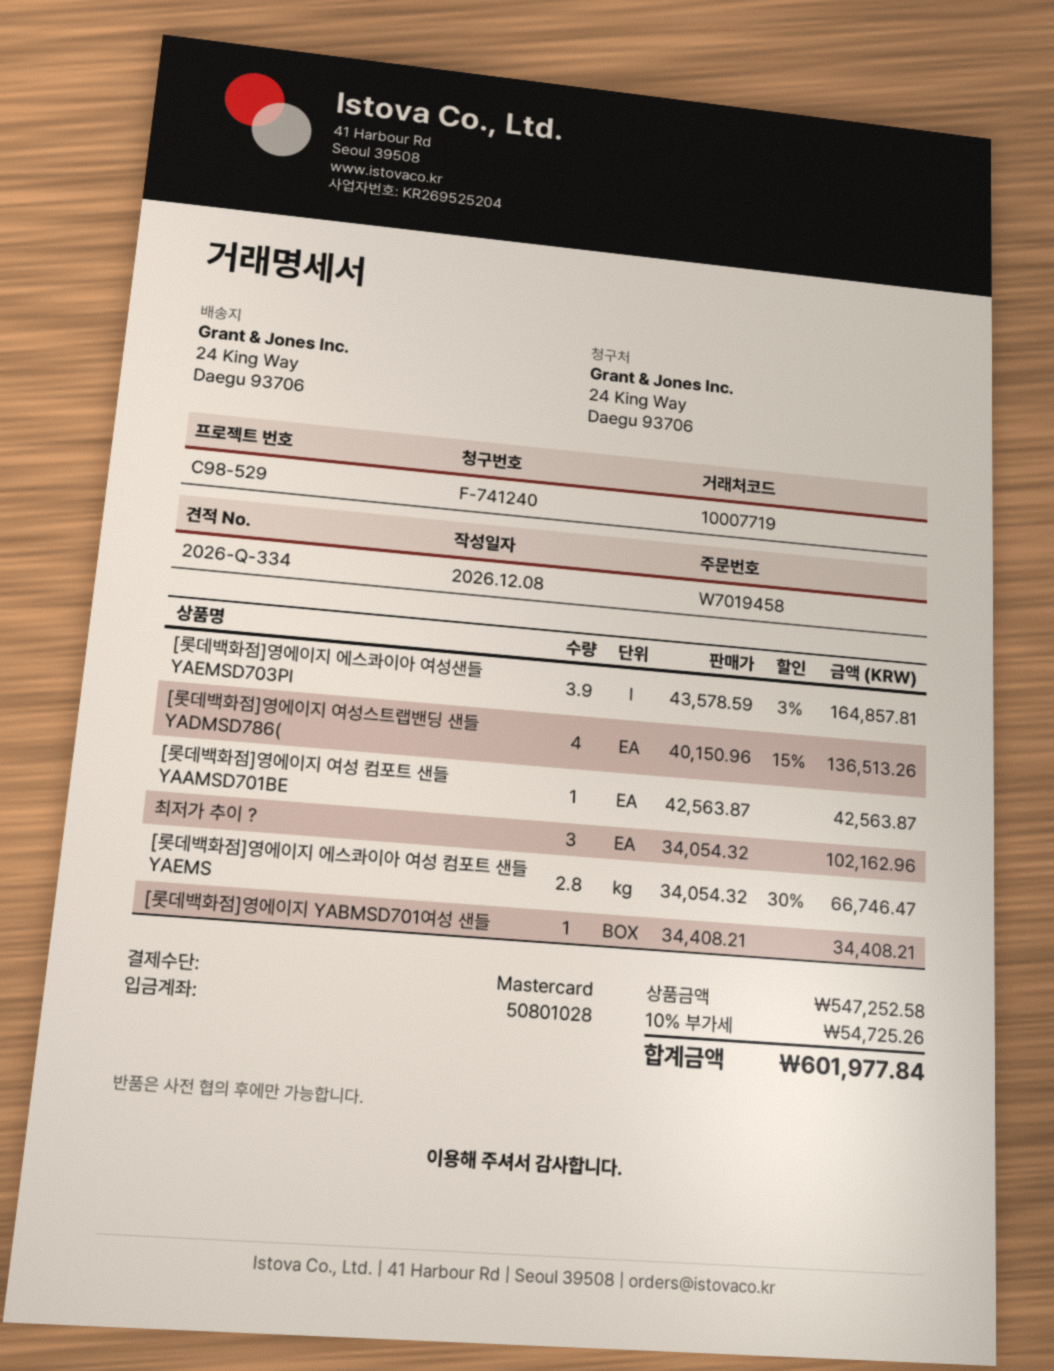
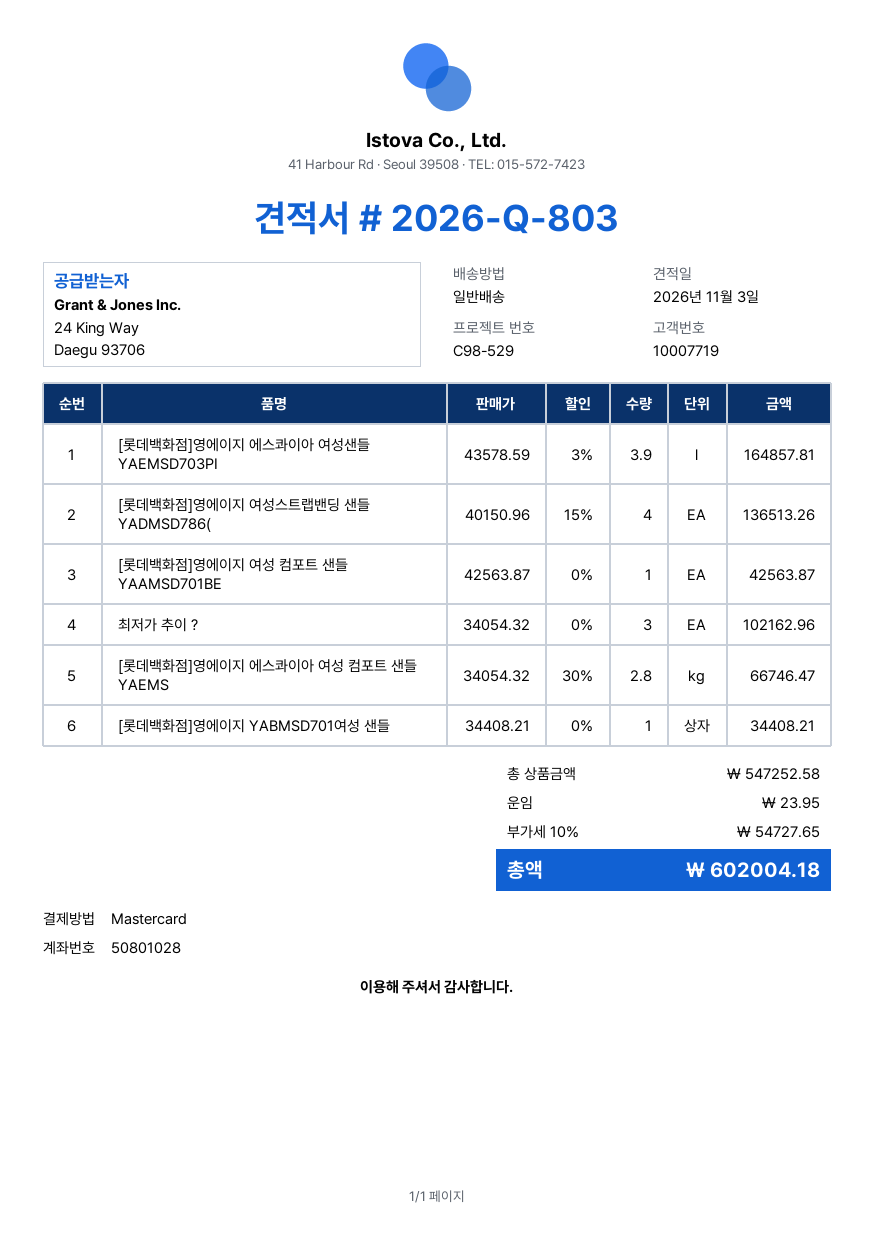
quote number: 2026-Q-334 -> 2026-Q-803
shipping: none -> 23.95
tax: 10% = 54725.26 -> 10% = 54727.65
total: 601977.84 -> 602004.18

